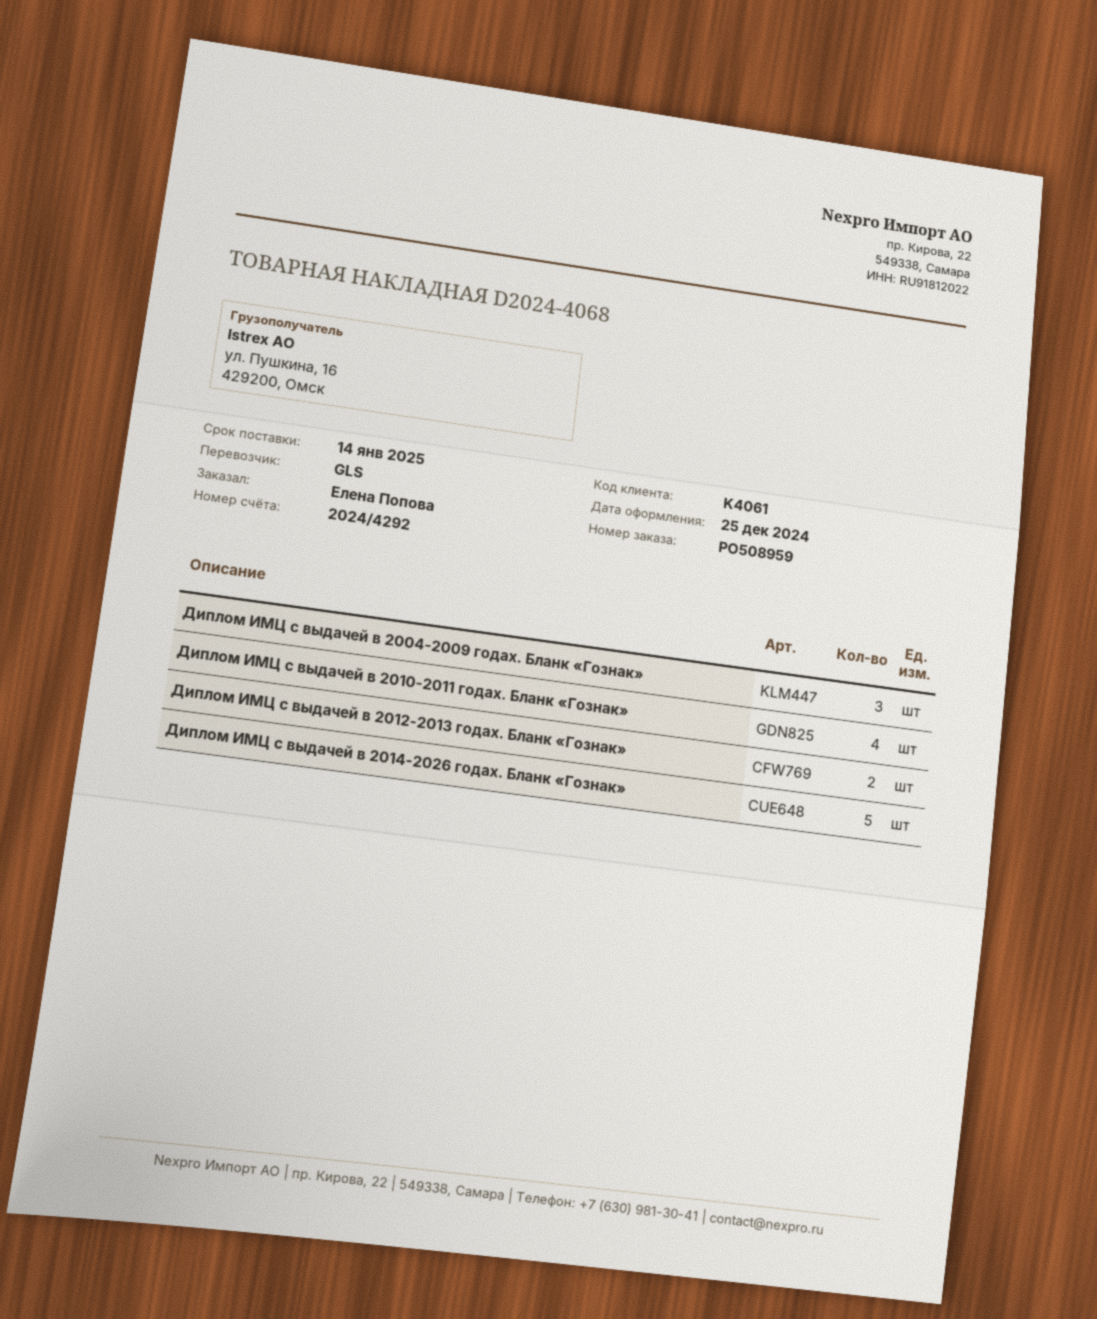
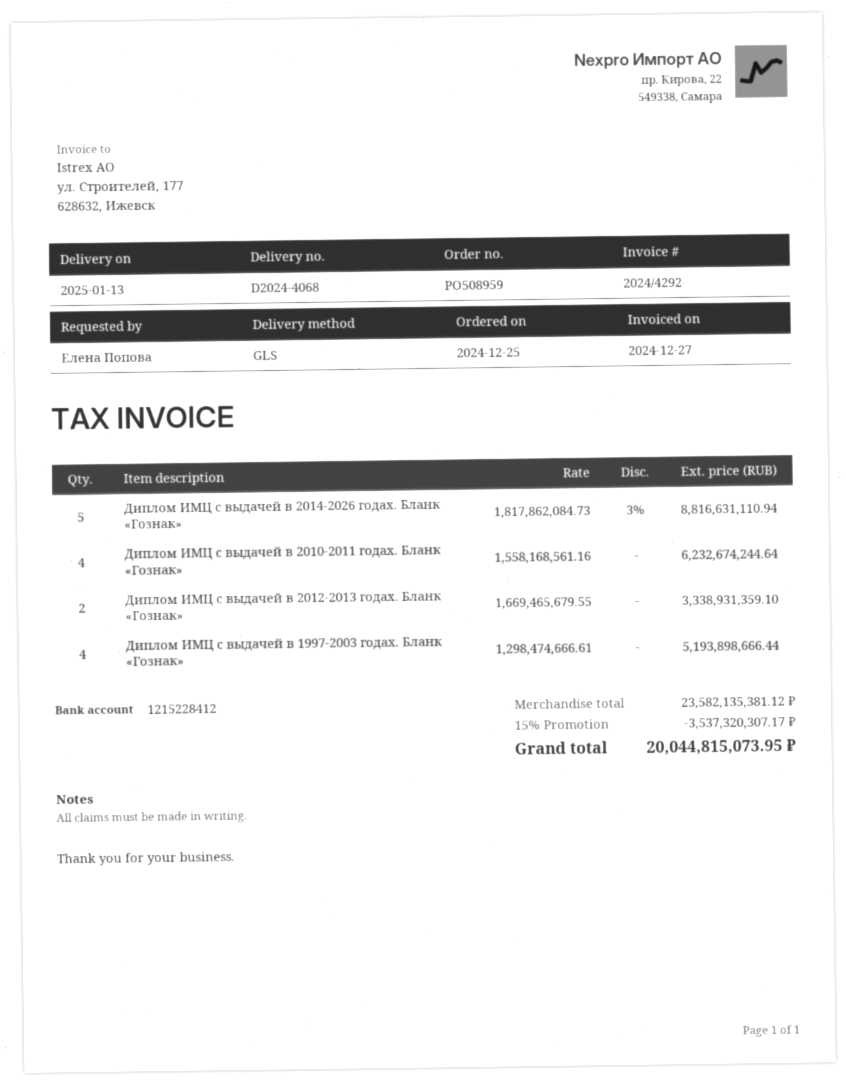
delivery date: 2025-01-14 -> 2025-01-13
Диплом ИМЦ с выдачей в 2004-2009 годах. Бланк «Гознак»: 3 -> none
Диплом ИМЦ с выдачей в 1997-2003 годах. Бланк «Гознак»: none -> 4

